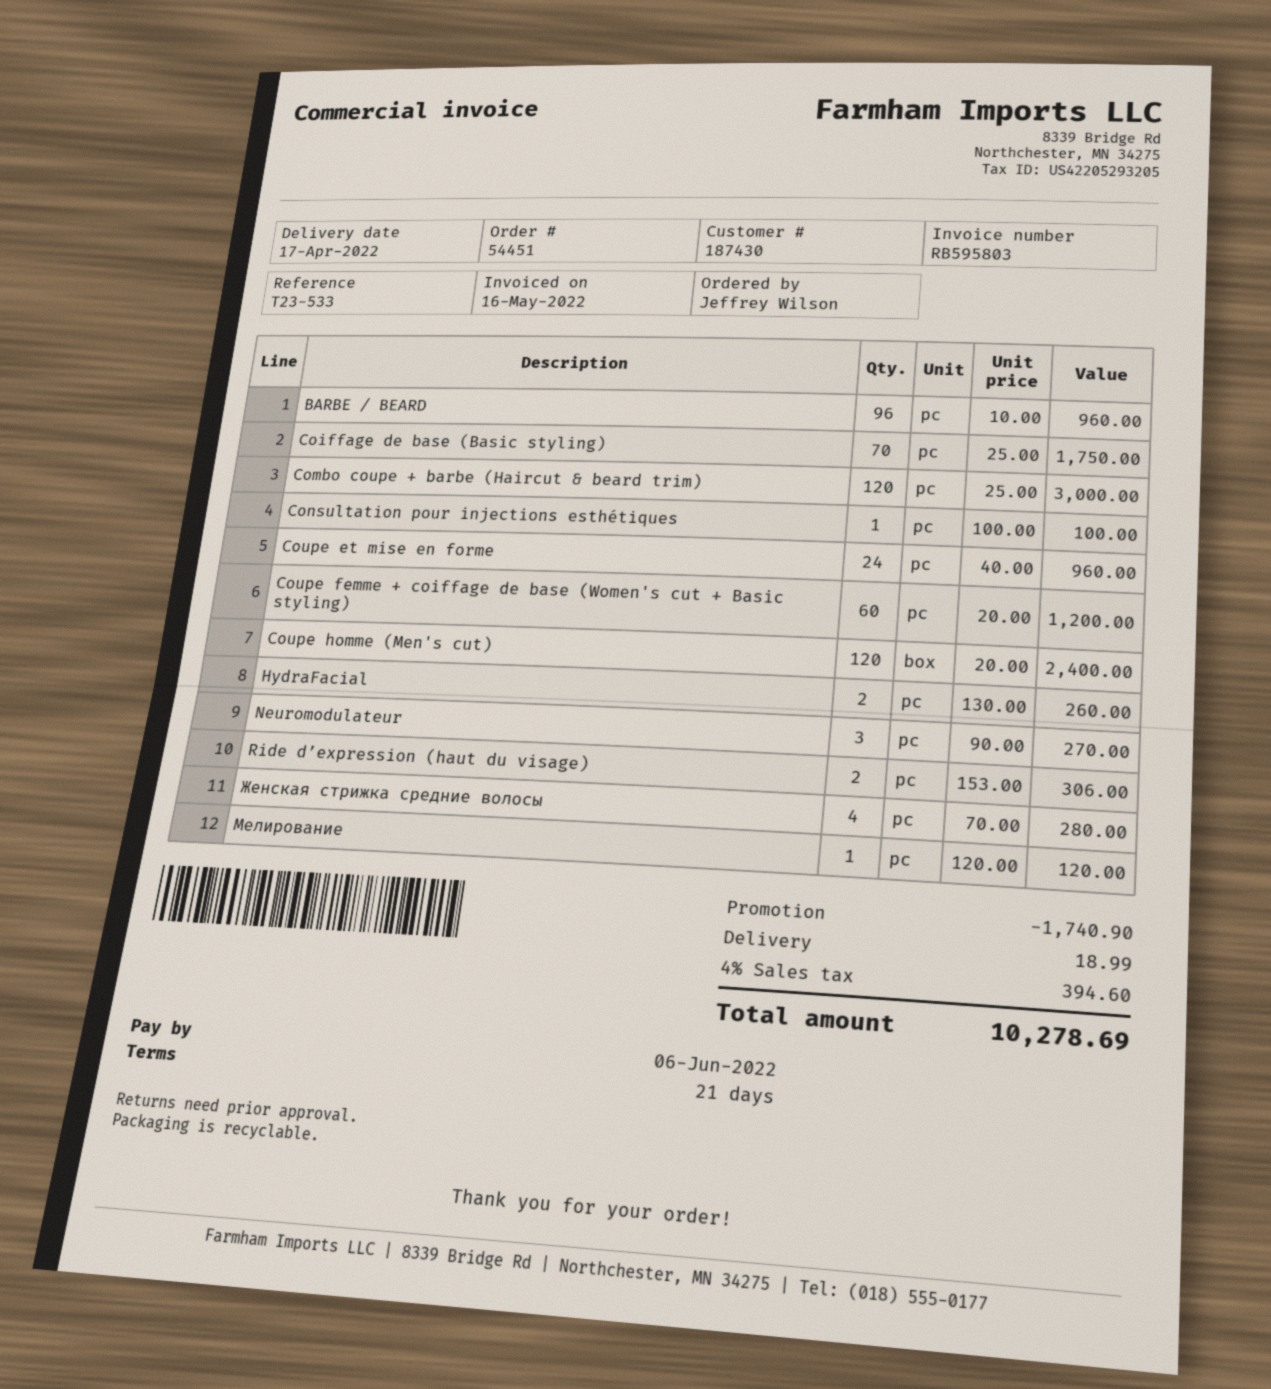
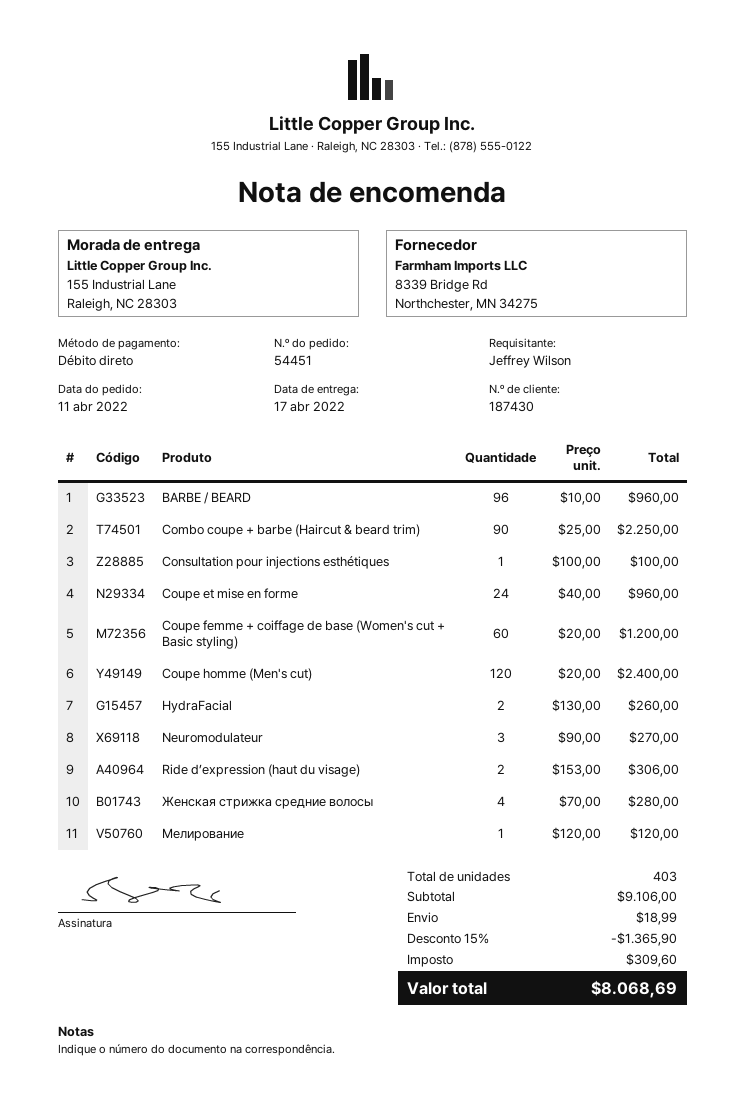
Coiffage de base (Basic styling): 70 x 25.00 = 1750.00 -> none
Combo coupe + barbe (Haircut & beard trim): 120 x 25.00 = 3000.00 -> 90 x 25.00 = 2250.00
discount: 1740.90 -> 1365.90
tax: 394.60 -> 309.60
total: 10278.69 -> 8068.69

